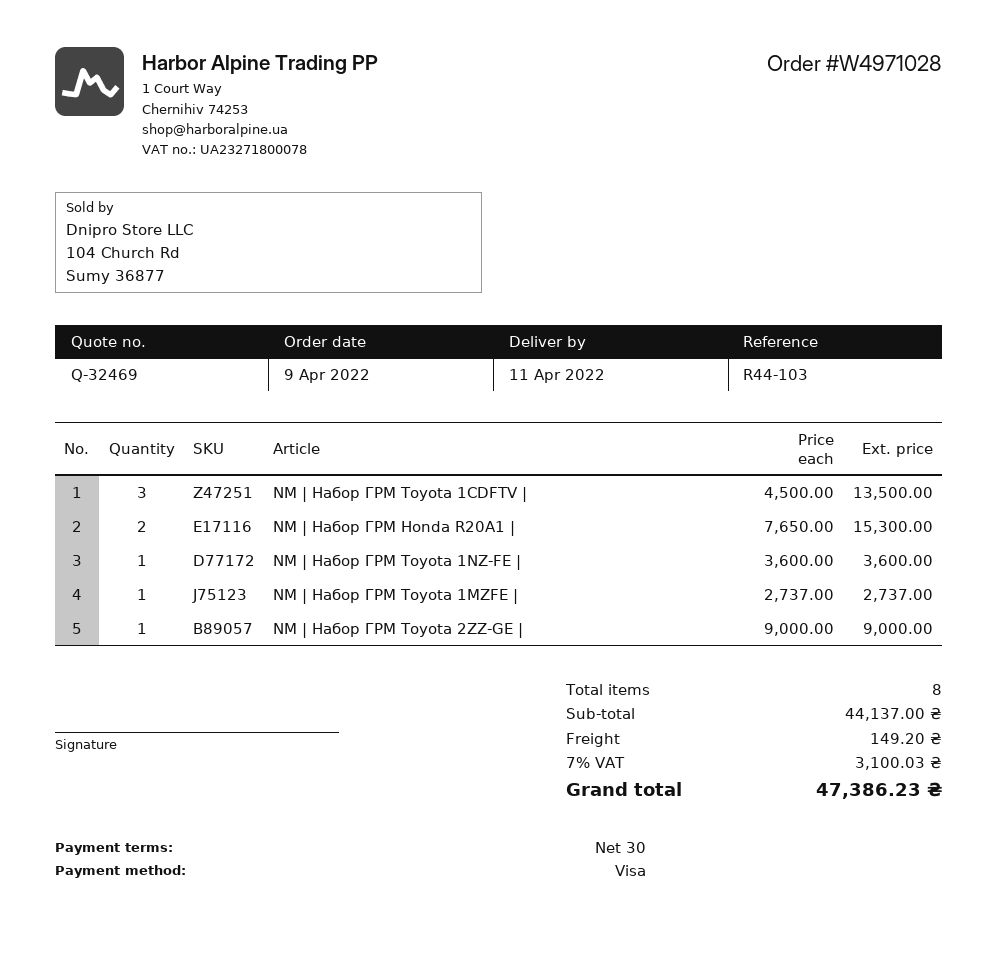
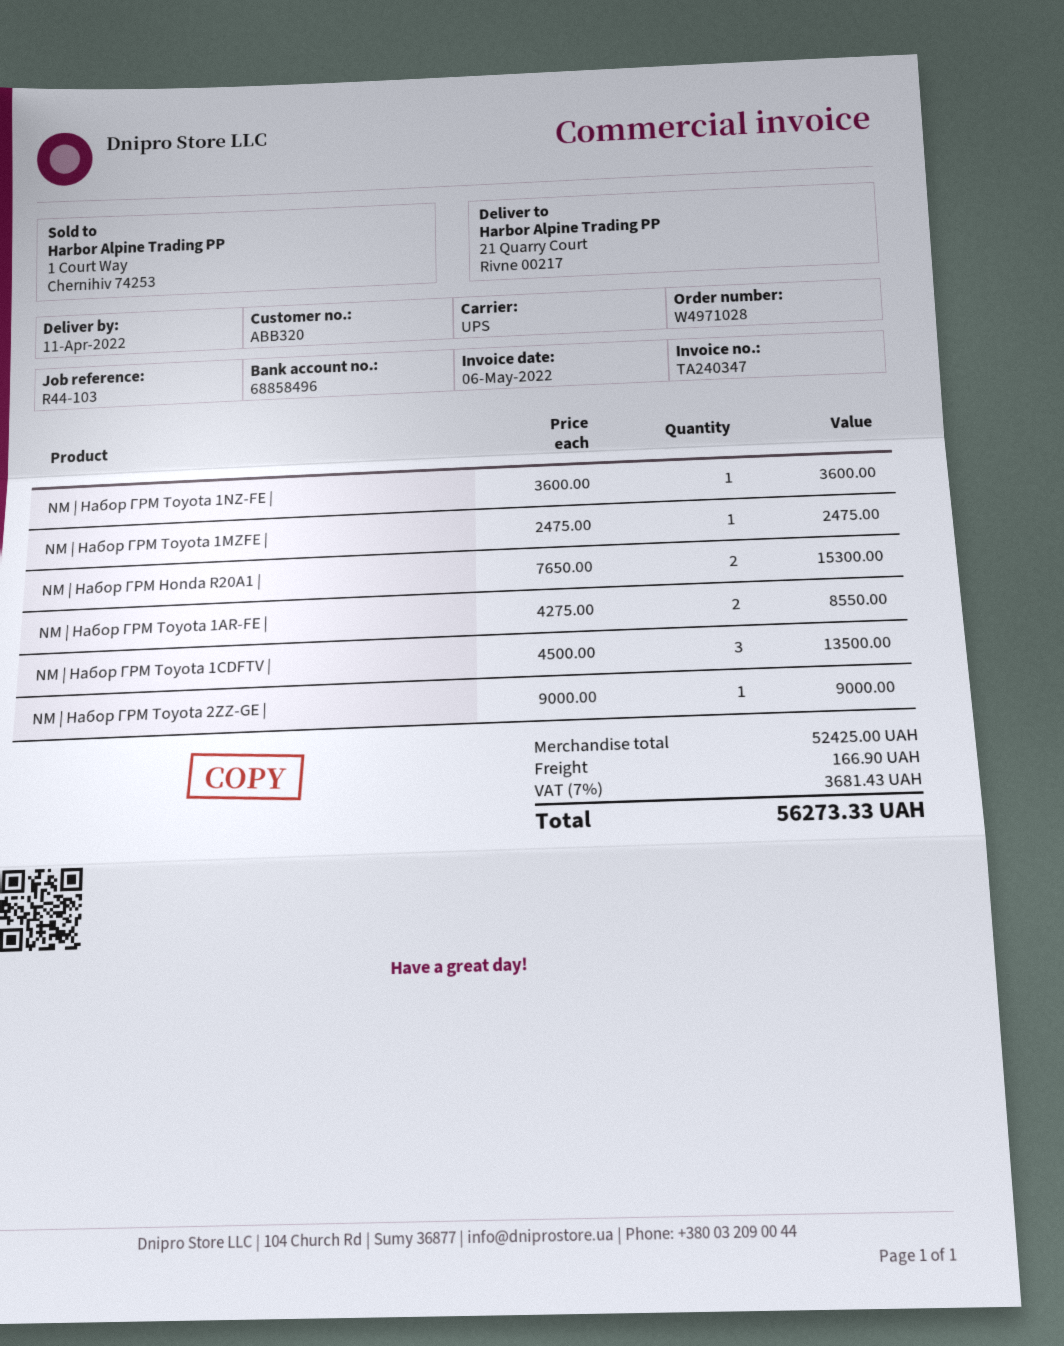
NM | Набор ГРМ Toyota 1MZFE |: 1 x 2737.00 = 2737.00 -> 1 x 2475.00 = 2475.00
NM | Набор ГРМ Toyota 1AR-FE |: none -> 2 x 4275.00 = 8550.00
subtotal: 44137.00 -> 52425.00
shipping: 149.20 -> 166.90
tax: 7% = 3100.03 -> 7% = 3681.43
total: 47386.23 -> 56273.33

